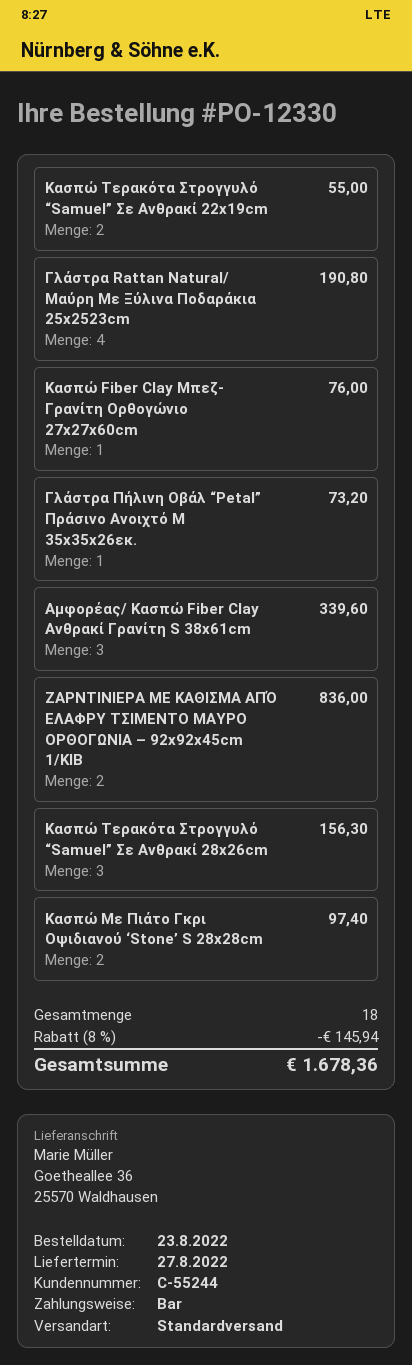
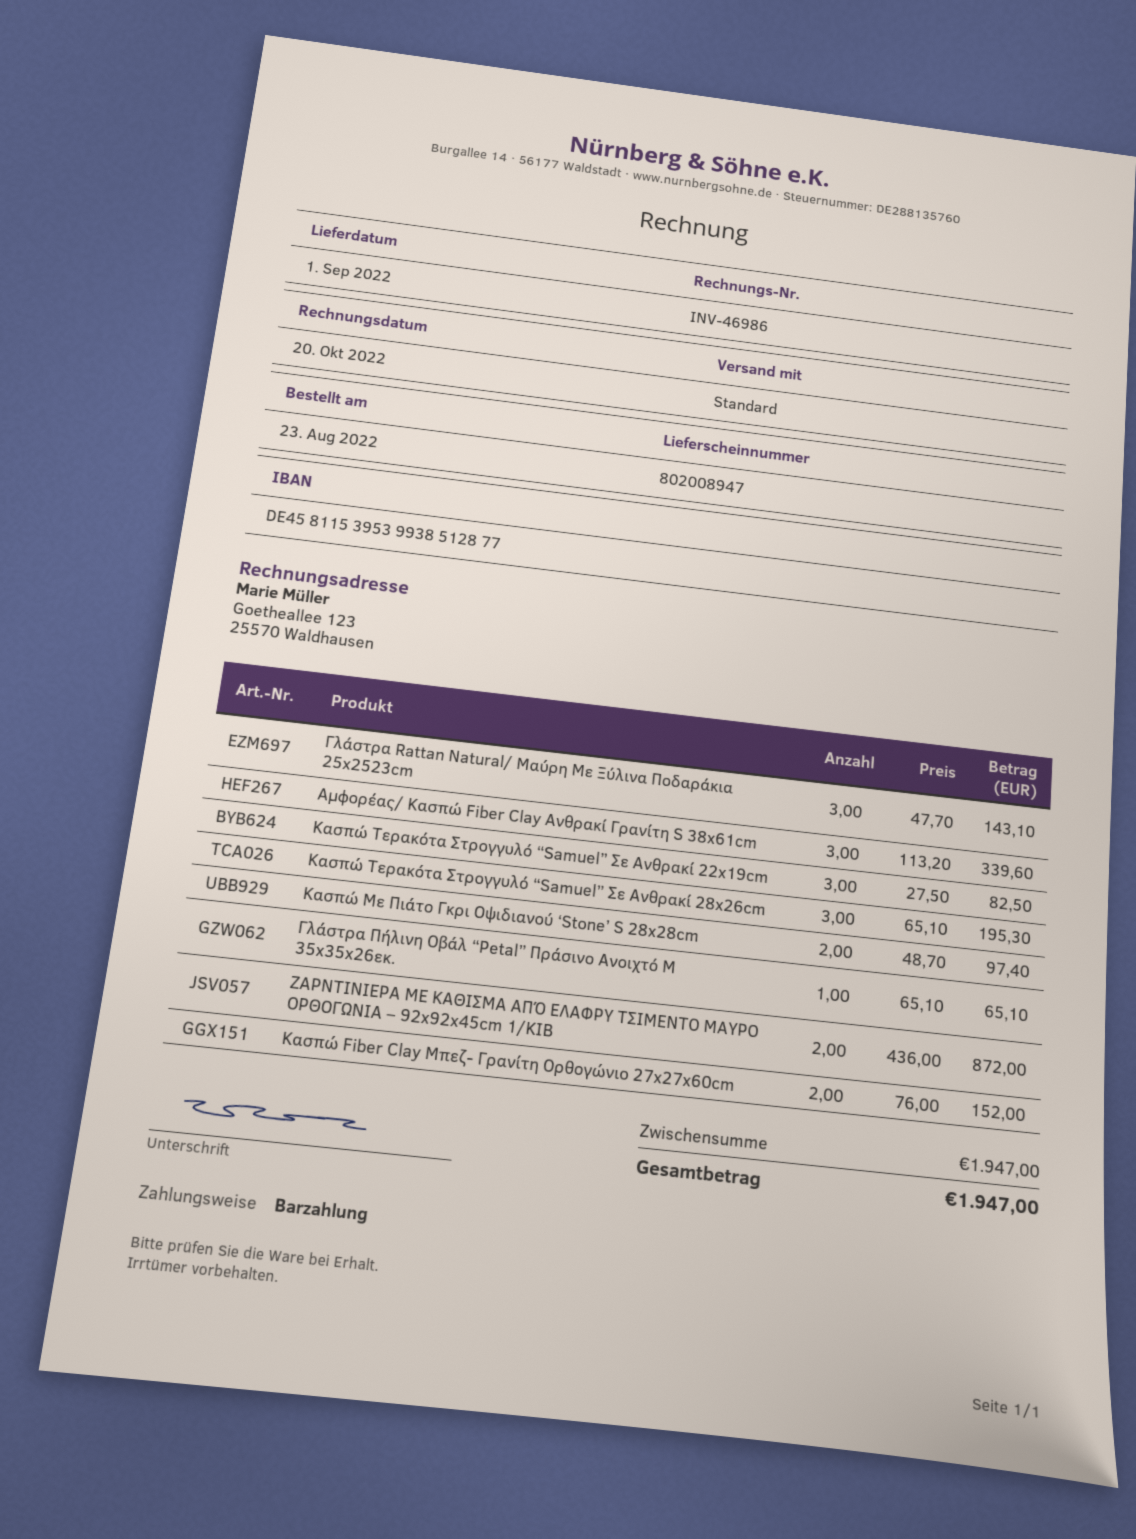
delivery date: 2022-08-27 -> 2022-09-01
Κασπώ Τερακότα Στρογγυλό “Samuel” Σε Ανθρακί 22x19cm: 2 for 55.00 -> 3 for 82.50
Γλάστρα Rattan Natural/ Μαύρη Με Ξύλινα Ποδαράκια 25x2523cm: 4 for 190.80 -> 3 for 143.10
Κασπώ Fiber Clay Μπεζ- Γρανίτη Ορθογώνιο 27x27x60cm: 1 for 76.00 -> 2 for 152.00
Γλάστρα Πήλινη Οβάλ “Petal” Πράσινο Ανοιχτό M 35x35x26εκ.: 1 for 73.20 -> 1 for 65.10
ΖΑΡΝΤΙΝΙΕΡΑ ME ΚΑΘΙΣΜΑ ΑΠΌ ΕΛΑΦΡΥ ΤΣΙΜΕΝΤΟ ΜΑΥΡΟ ΟΡΘΟΓΩΝΙΑ – 92x92x45cm 1/ΚΙΒ: 2 for 836.00 -> 2 for 872.00
Κασπώ Τερακότα Στρογγυλό “Samuel” Σε Ανθρακί 28x26cm: 3 for 156.30 -> 3 for 195.30
discount: 8% = 145.94 -> none
total: 1678.36 -> 1947.00

